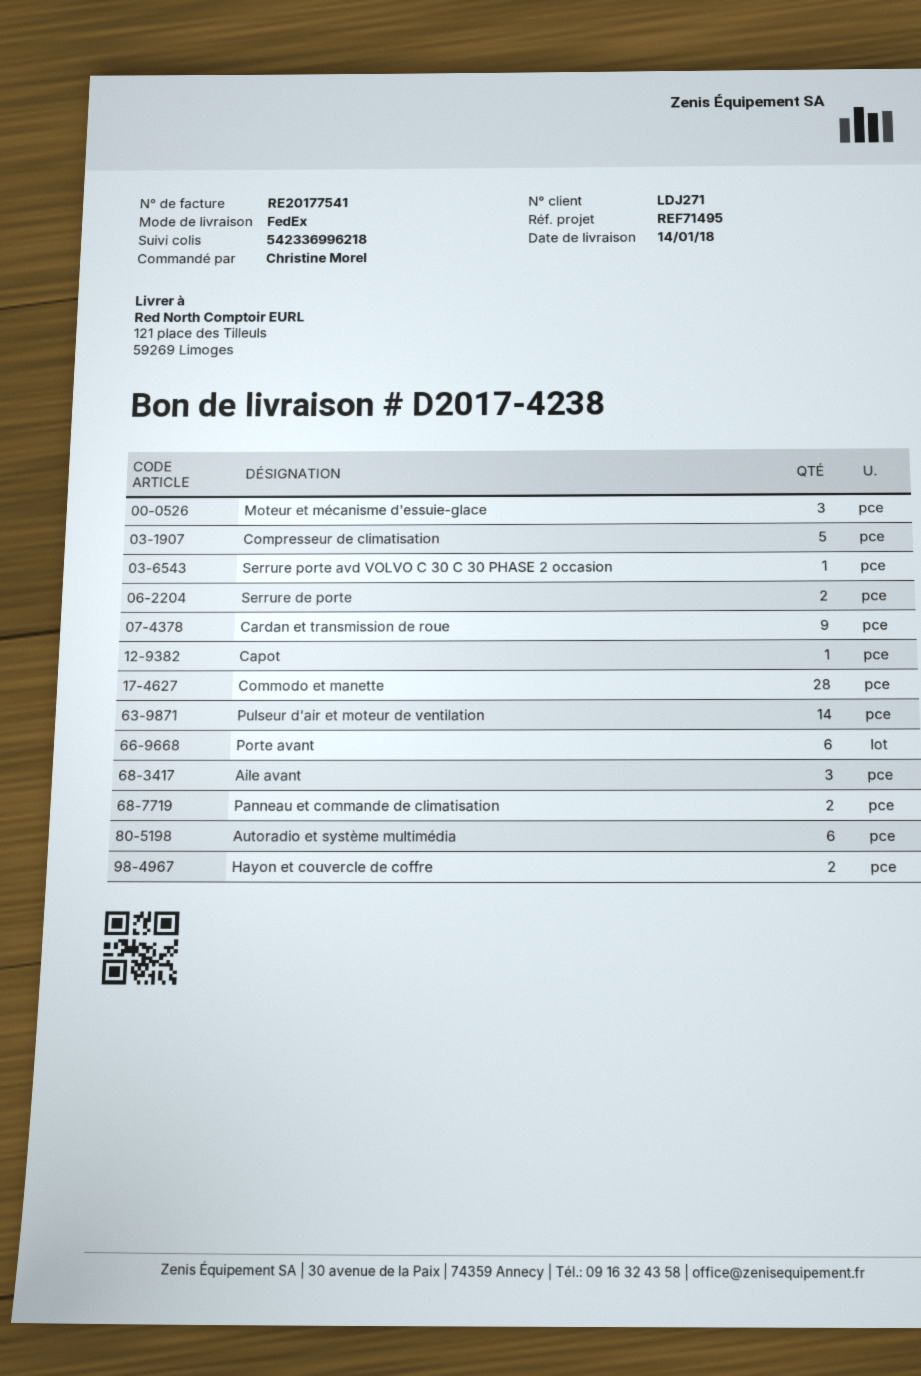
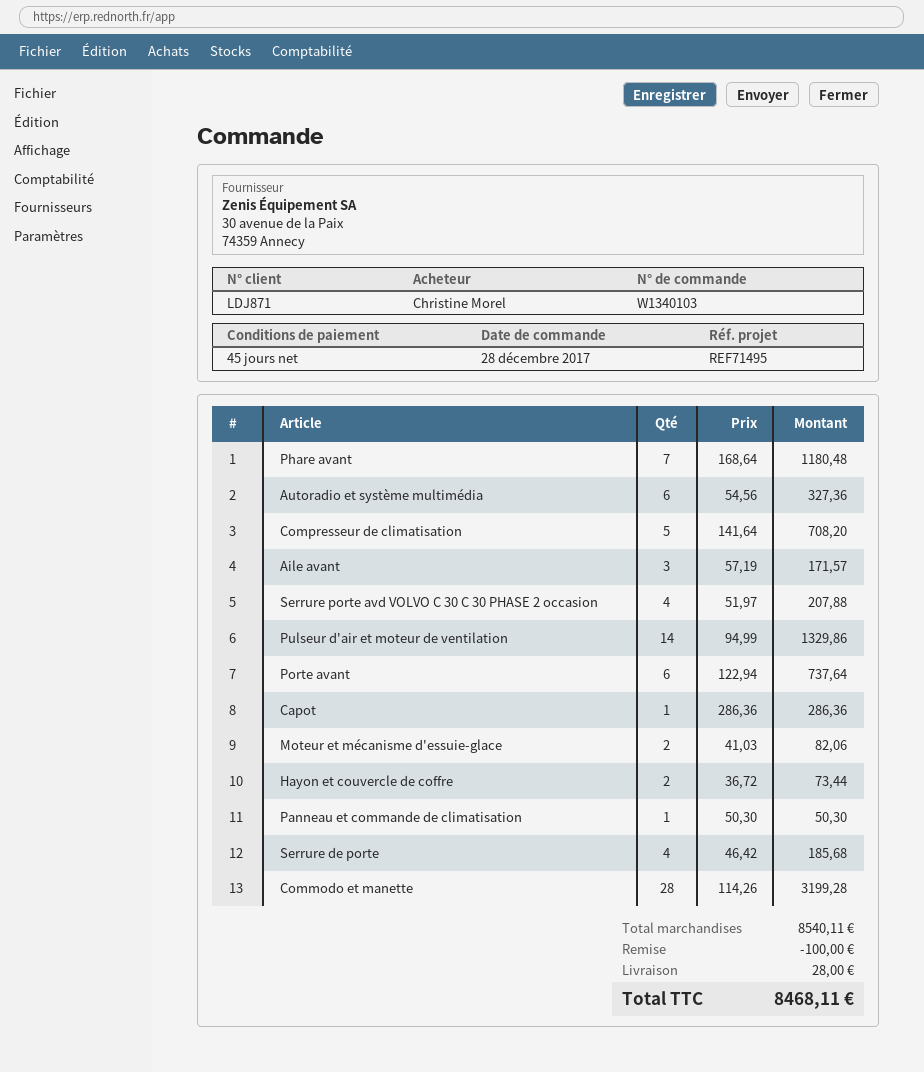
customer number: LDJ271 -> LDJ871
Moteur et mécanisme d'essuie-glace: 3 -> 2
Serrure porte avd VOLVO C 30 C 30 PHASE 2 occasion: 1 -> 4
Serrure de porte: 2 -> 4
Cardan et transmission de roue: 9 -> none
Panneau et commande de climatisation: 2 -> 1
Phare avant: none -> 7

